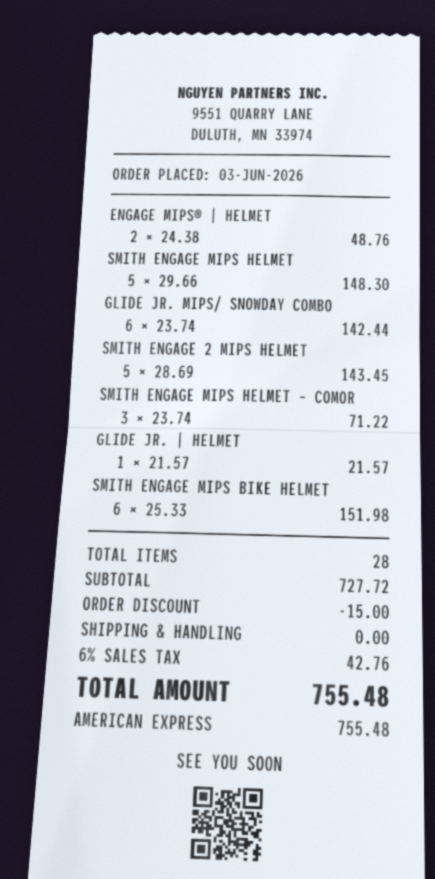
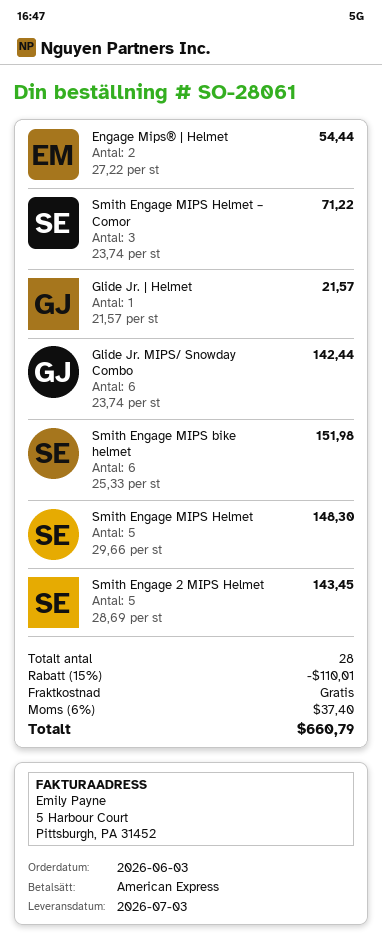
ENGAGE MIPS® | HELMET: 2 x 24.38 = 48.76 -> 2 x 27.22 = 54.44
discount: 15.00 -> 110.01
tax: 6% = 42.76 -> 6% = 37.40
total: 755.48 -> 660.79

